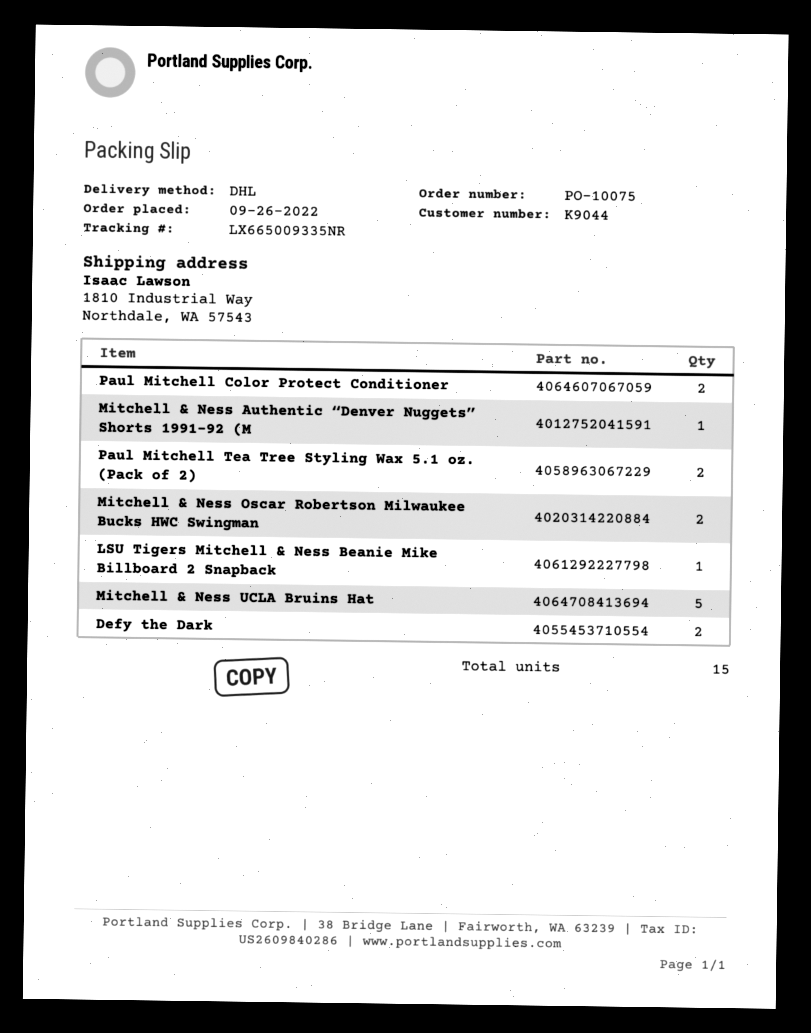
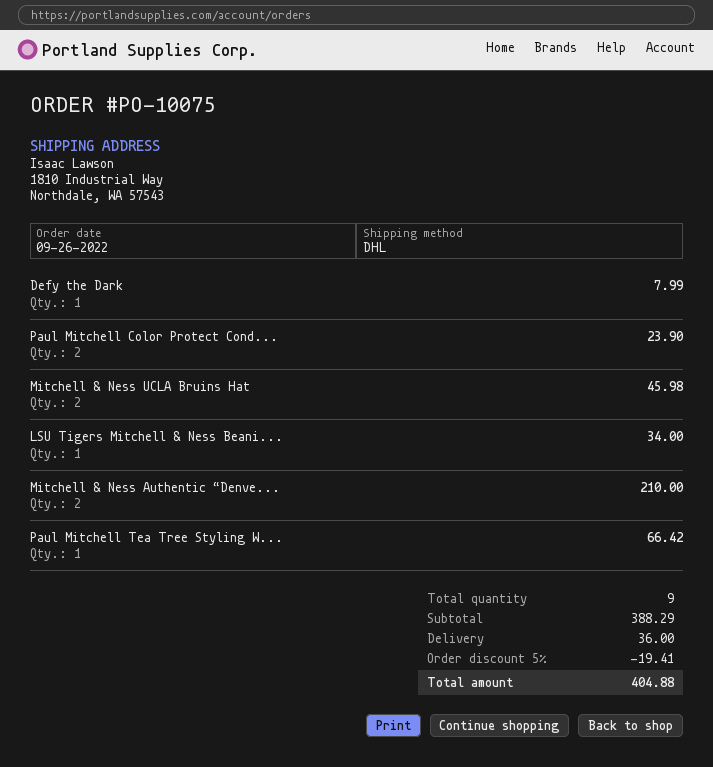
Mitchell & Ness Authentic “Denver Nuggets” Shorts 1991-92 (M: 1 -> 2
Paul Mitchell Tea Tree Styling Wax 5.1 oz. (Pack of 2): 2 -> 1
Mitchell & Ness Oscar Robertson Milwaukee Bucks HWC Swingman: 2 -> none
Mitchell & Ness UCLA Bruins Hat: 5 -> 2
Defy the Dark: 2 -> 1
total quantity: 15 -> 9

